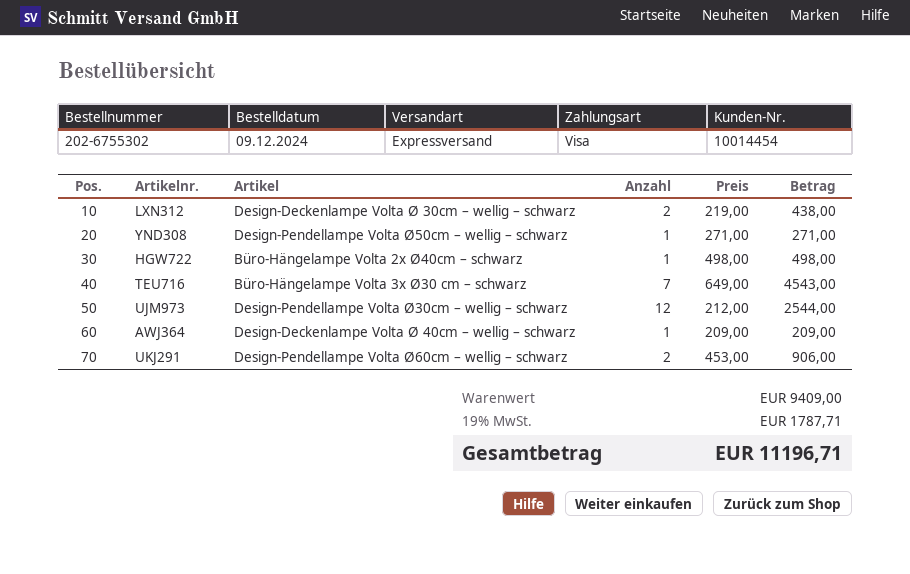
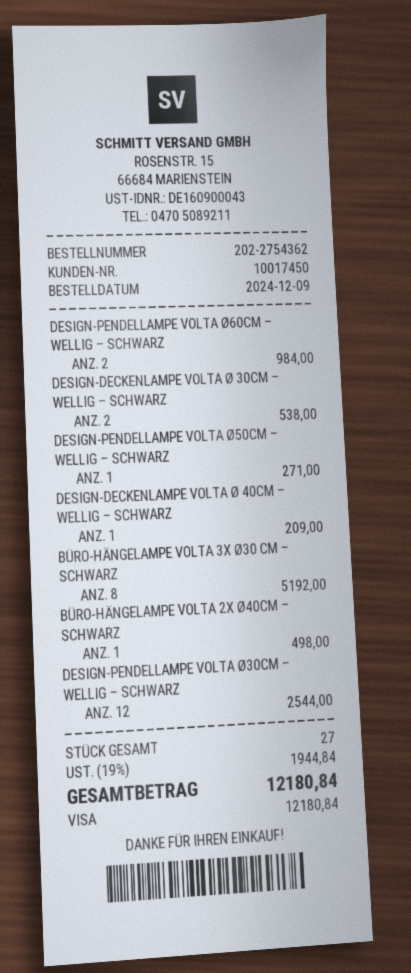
order number: 202-6755302 -> 202-2754362
customer number: 10014454 -> 10017450
Design-Deckenlampe Volta Ø 30cm – wellig – schwarz: 2 for 438.00 -> 2 for 538.00
Büro-Hängelampe Volta 3x Ø30 cm – schwarz: 7 for 4543.00 -> 8 for 5192.00
Design-Pendellampe Volta Ø60cm – wellig – schwarz: 2 for 906.00 -> 2 for 984.00
tax: 19% = 1787.71 -> 19% = 1944.84
total: 11196.71 -> 12180.84

